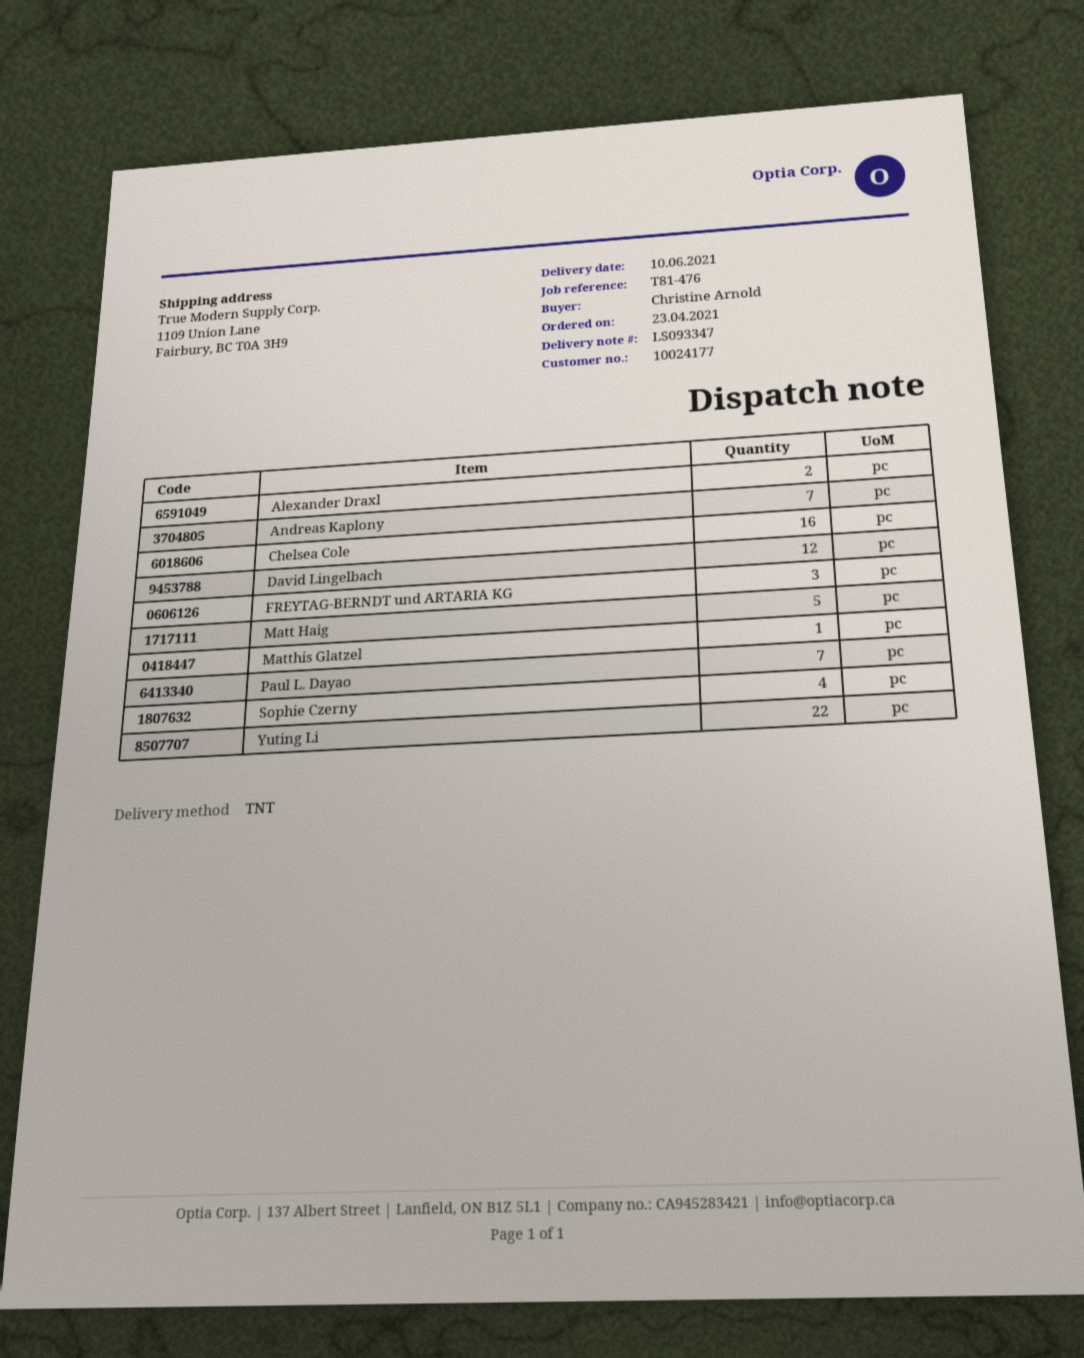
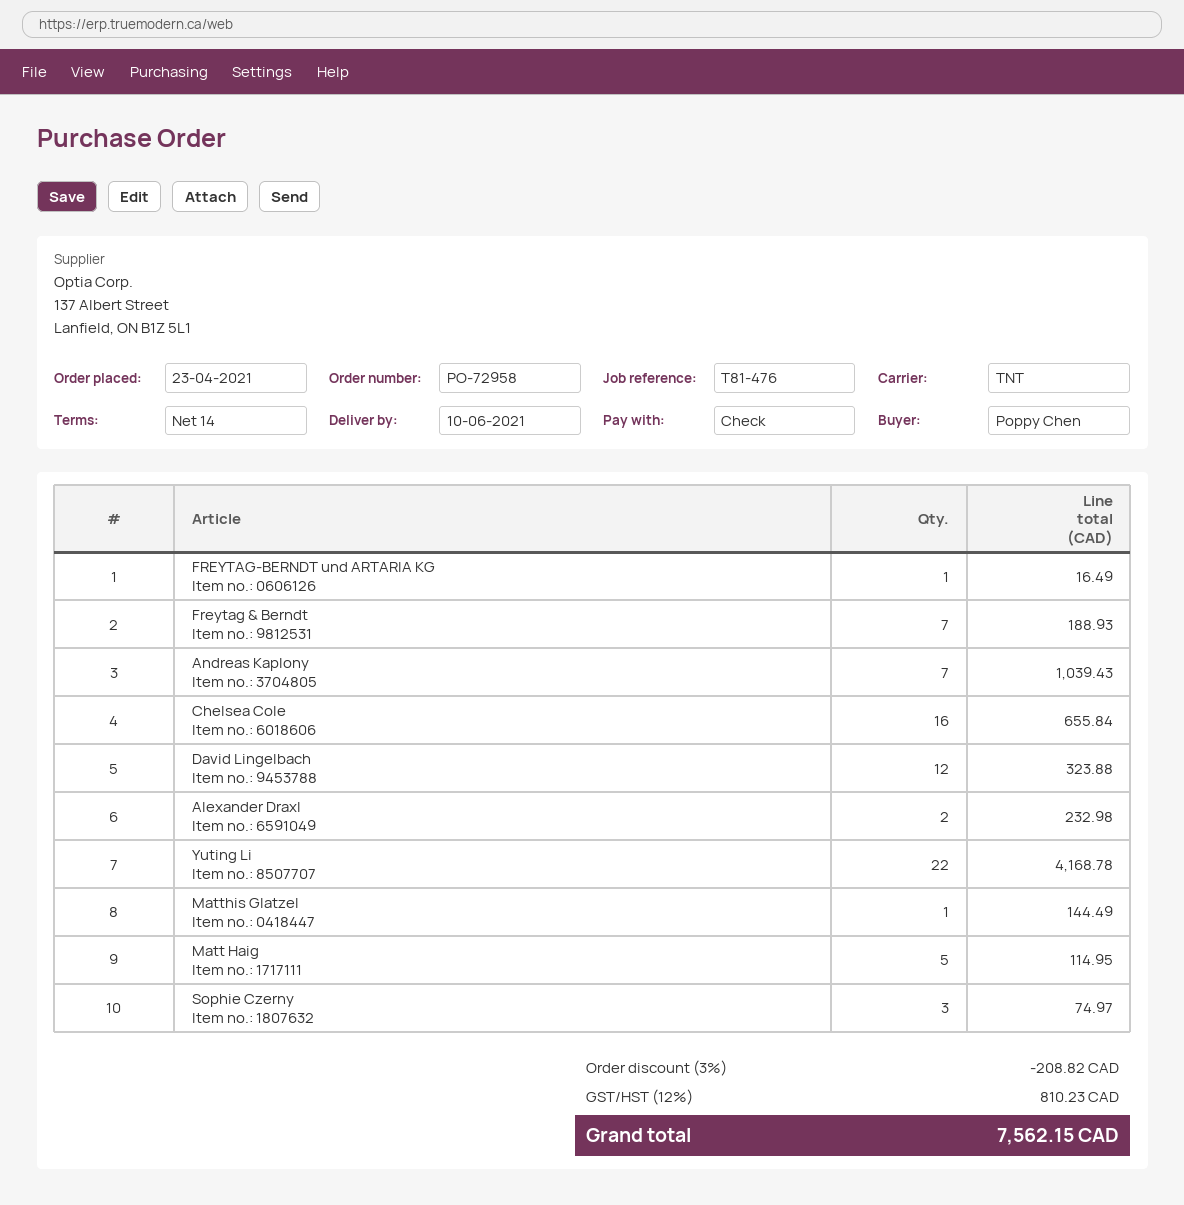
ordered by: Christine Arnold -> Poppy Chen
FREYTAG-BERNDT und ARTARIA KG: 3 -> 1
Paul L. Dayao: 7 -> none
Sophie Czerny: 4 -> 3
Freytag & Berndt: none -> 7

